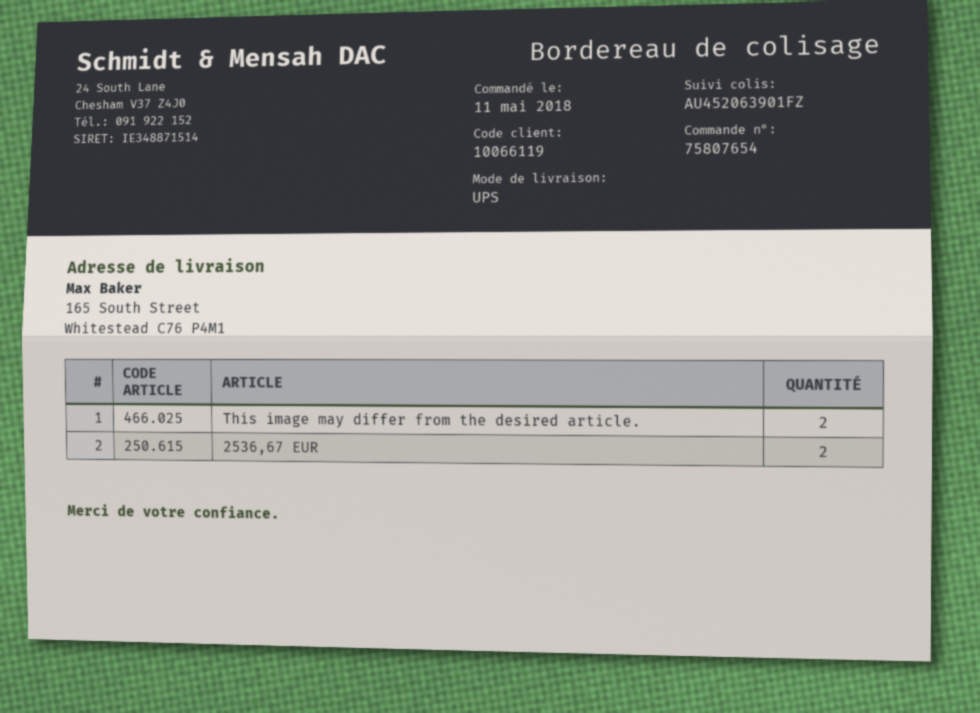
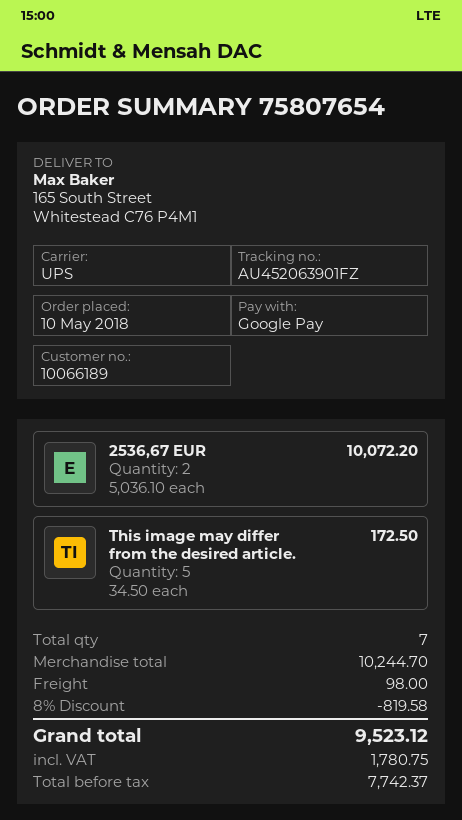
order date: 2018-05-11 -> 2018-05-10
customer number: 10066119 -> 10066189
This image may differ from the desired article.: 2 -> 5

